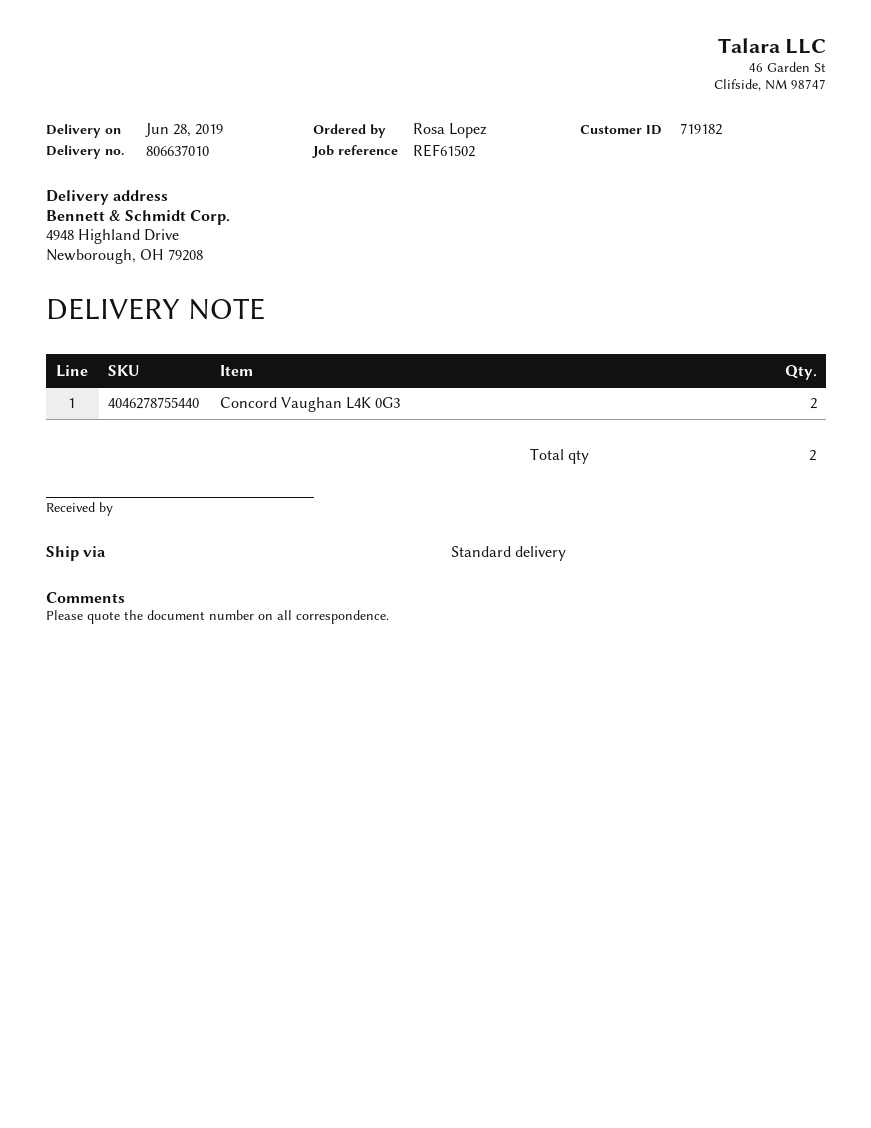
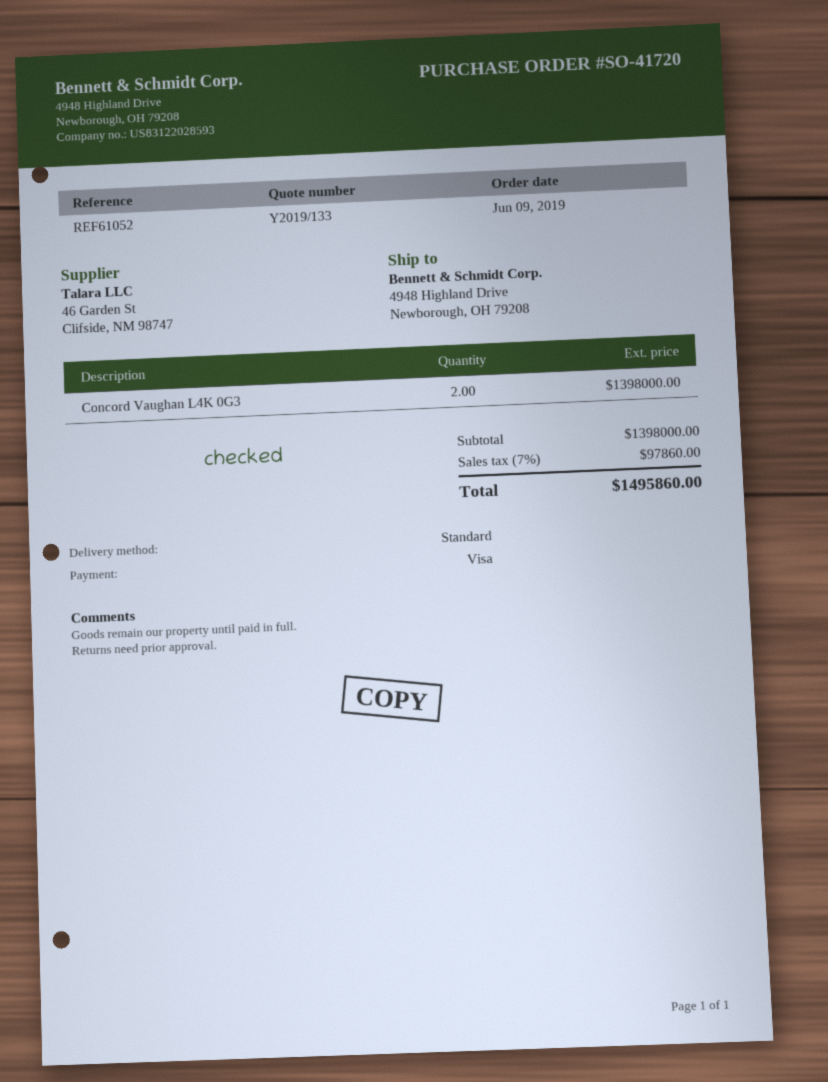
reference: REF61502 -> REF61052

